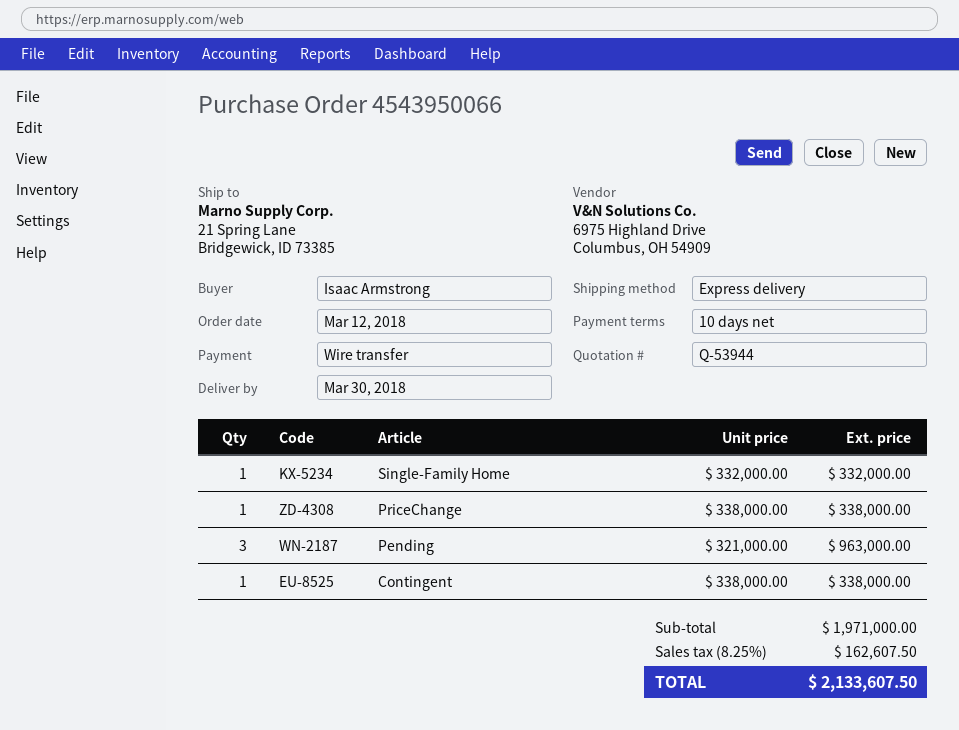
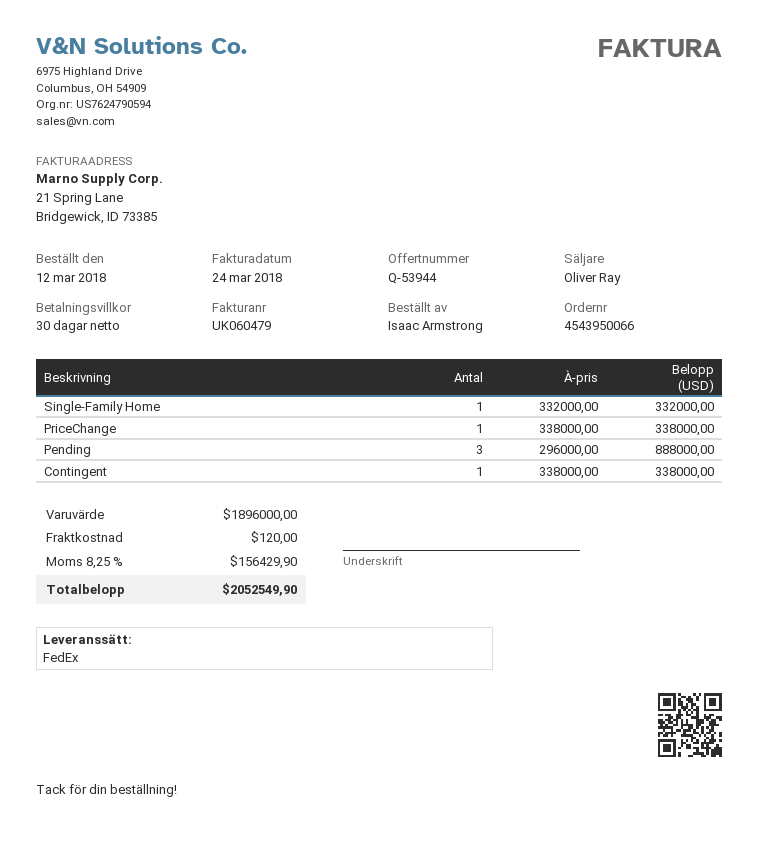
payment terms: 10 days -> 30 days
shipping method: express -> FedEx
Pending: 3 x 321000.00 = 963000.00 -> 3 x 296000.00 = 888000.00
subtotal: 1971000.00 -> 1896000.00
shipping: none -> 120.00
tax: 8.25% = 162607.50 -> 8.25% = 156429.90
total: 2133607.50 -> 2052549.90

